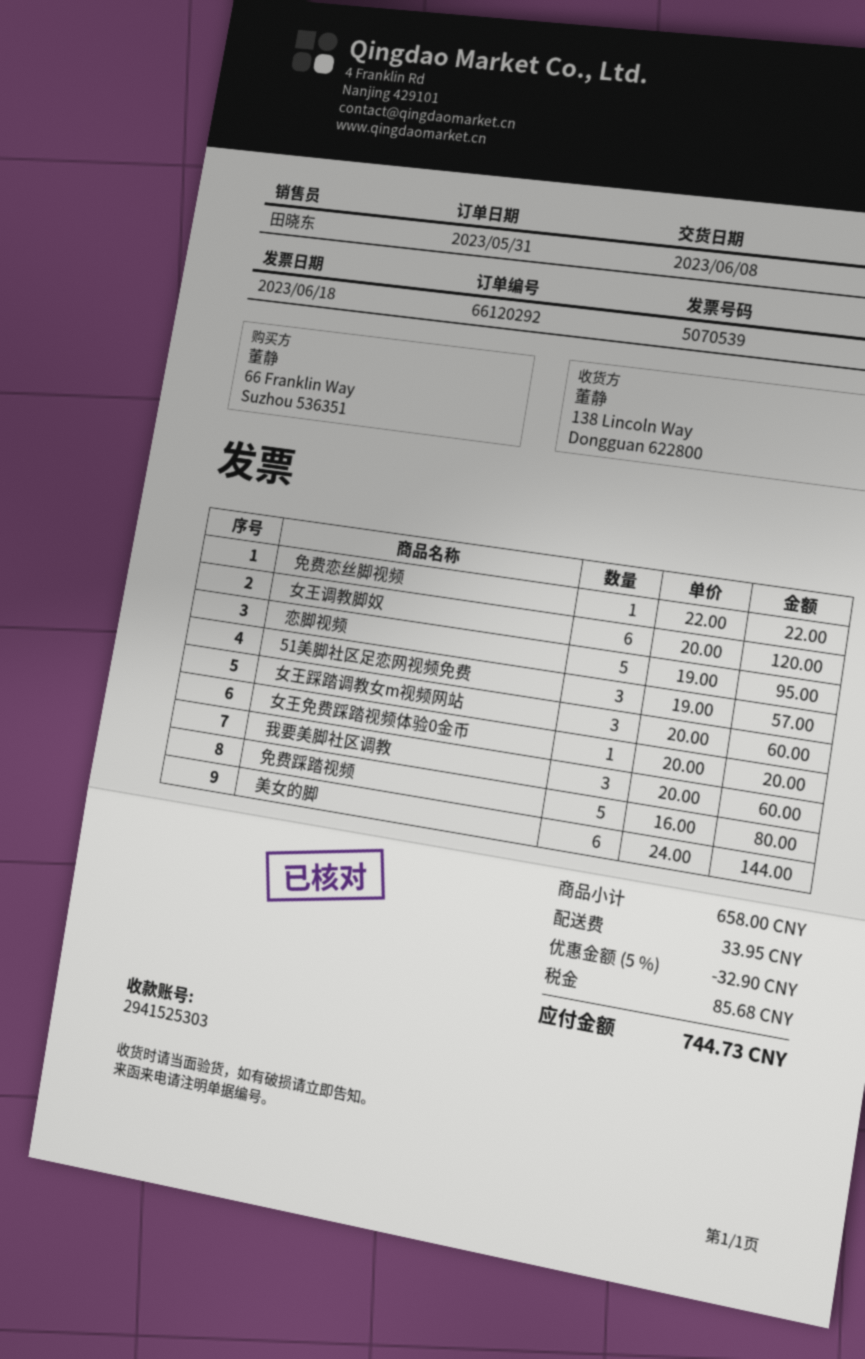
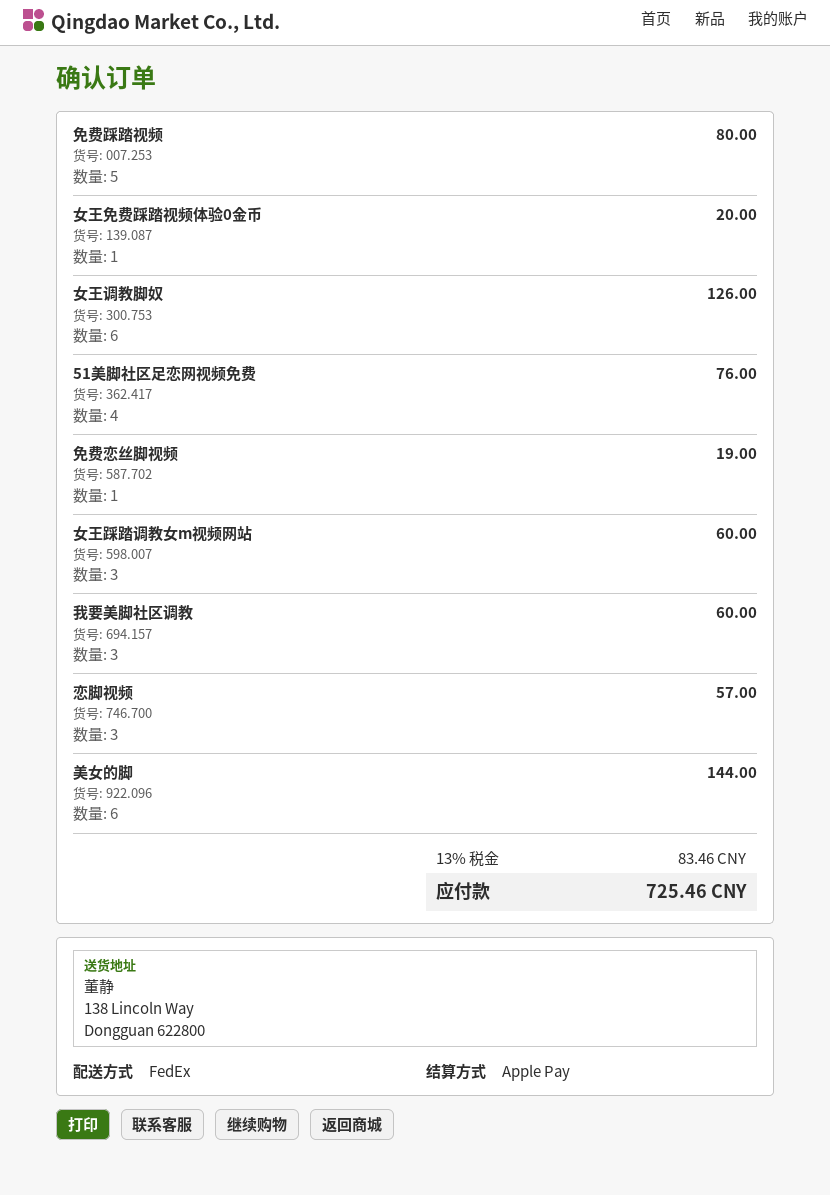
免费恋丝脚视频: 1 for 22.00 -> 1 for 19.00
女王调教脚奴: 6 for 120.00 -> 6 for 126.00
恋脚视频: 5 for 95.00 -> 3 for 57.00
51美脚社区足恋网视频免费: 3 for 57.00 -> 4 for 76.00
discount: 5% = 32.90 -> none
shipping: 33.95 -> none
tax: 85.68 -> 83.46
total: 744.73 -> 725.46

